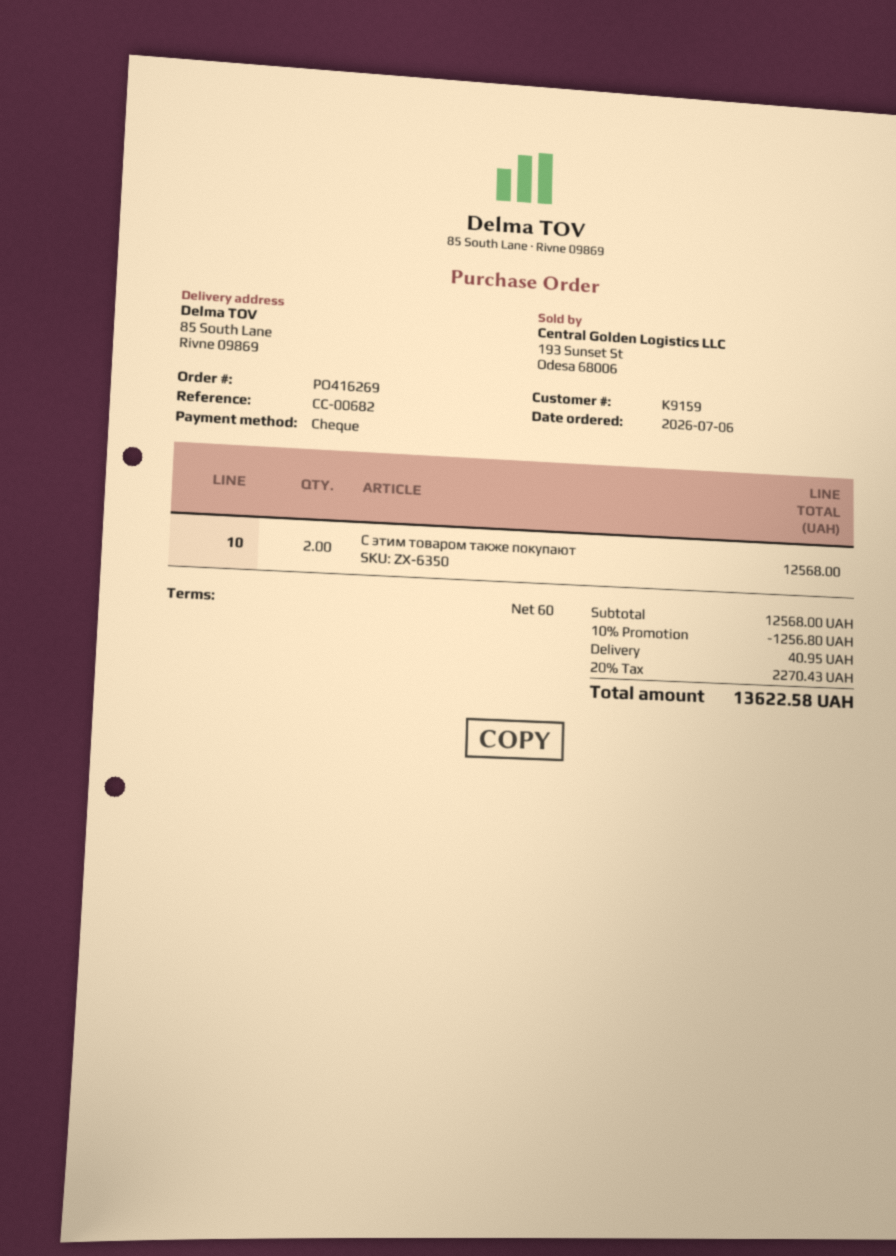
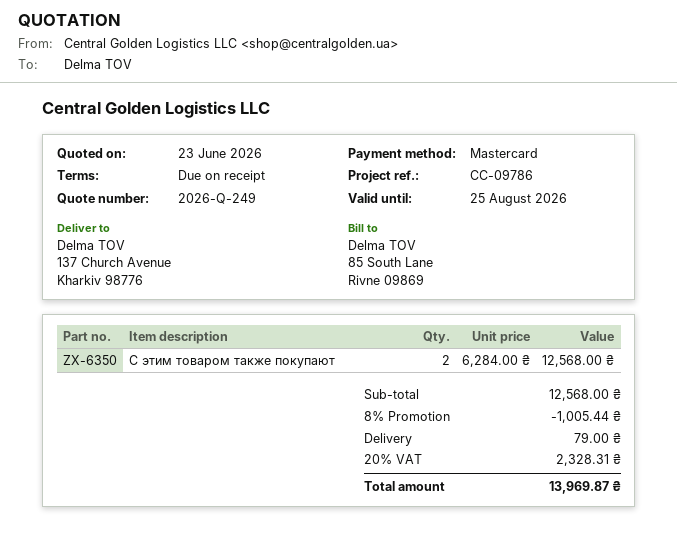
payment terms: 60 days -> on receipt
reference: CC-00682 -> CC-09786
payment method: cheque -> Mastercard
ship to: 85 South Lane, Rivne 09869 -> 137 Church Avenue, Kharkiv 98776
discount: 10% = 1256.80 -> 8% = 1005.44
shipping: 40.95 -> 79.00
tax: 20% = 2270.43 -> 20% = 2328.31
total: 13622.58 -> 13969.87

